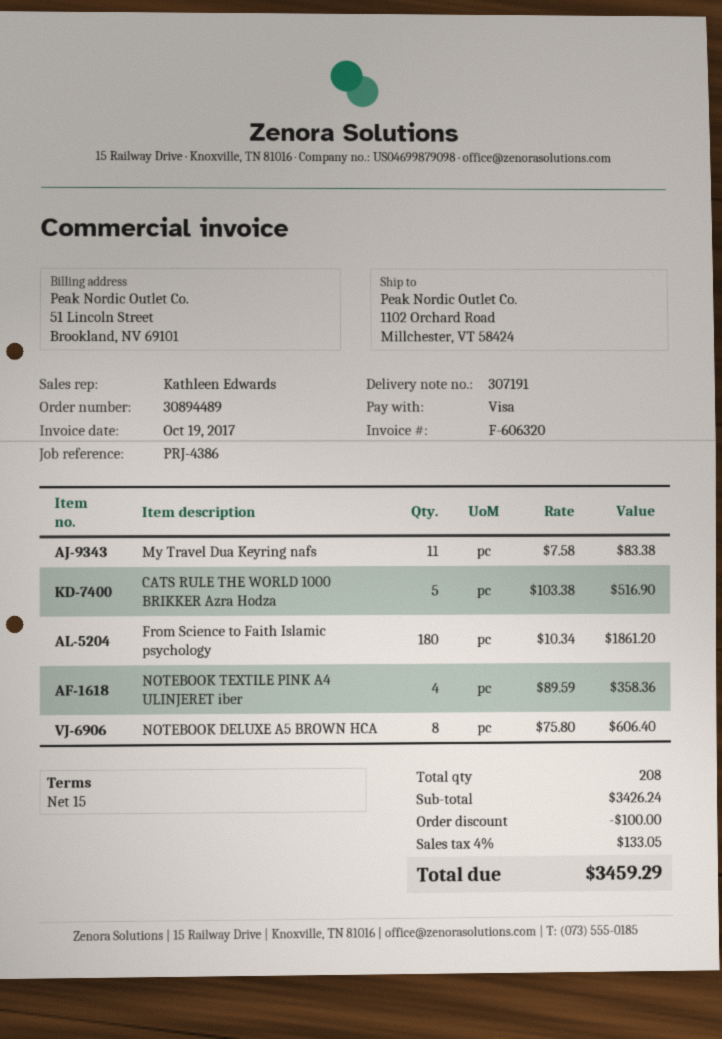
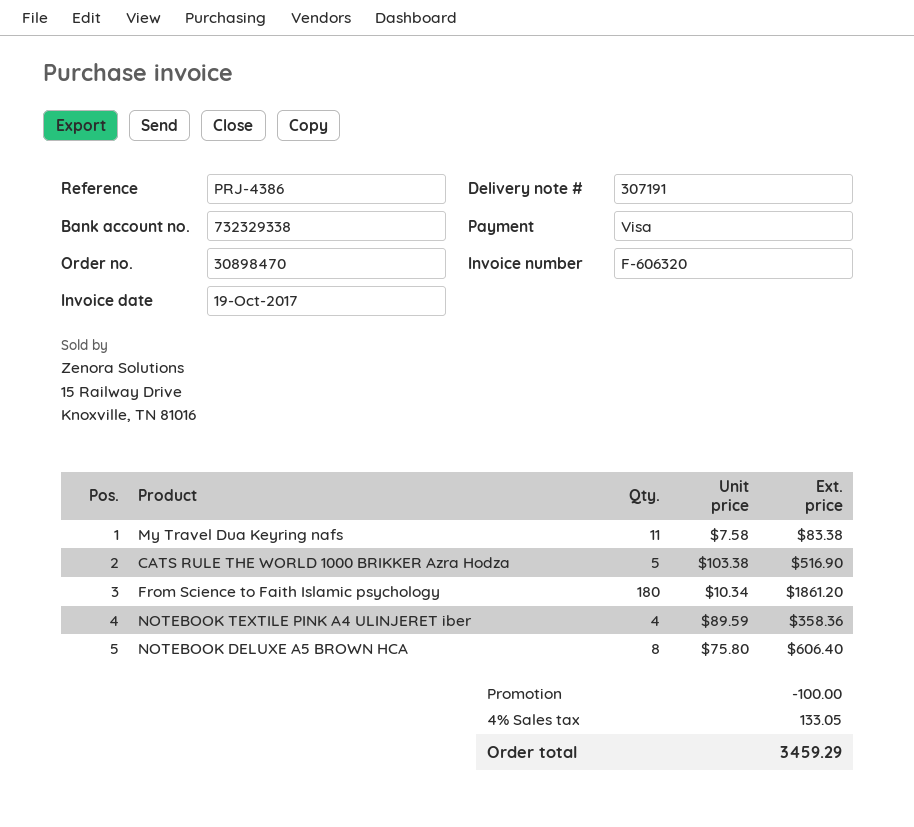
order number: 30894489 -> 30898470

